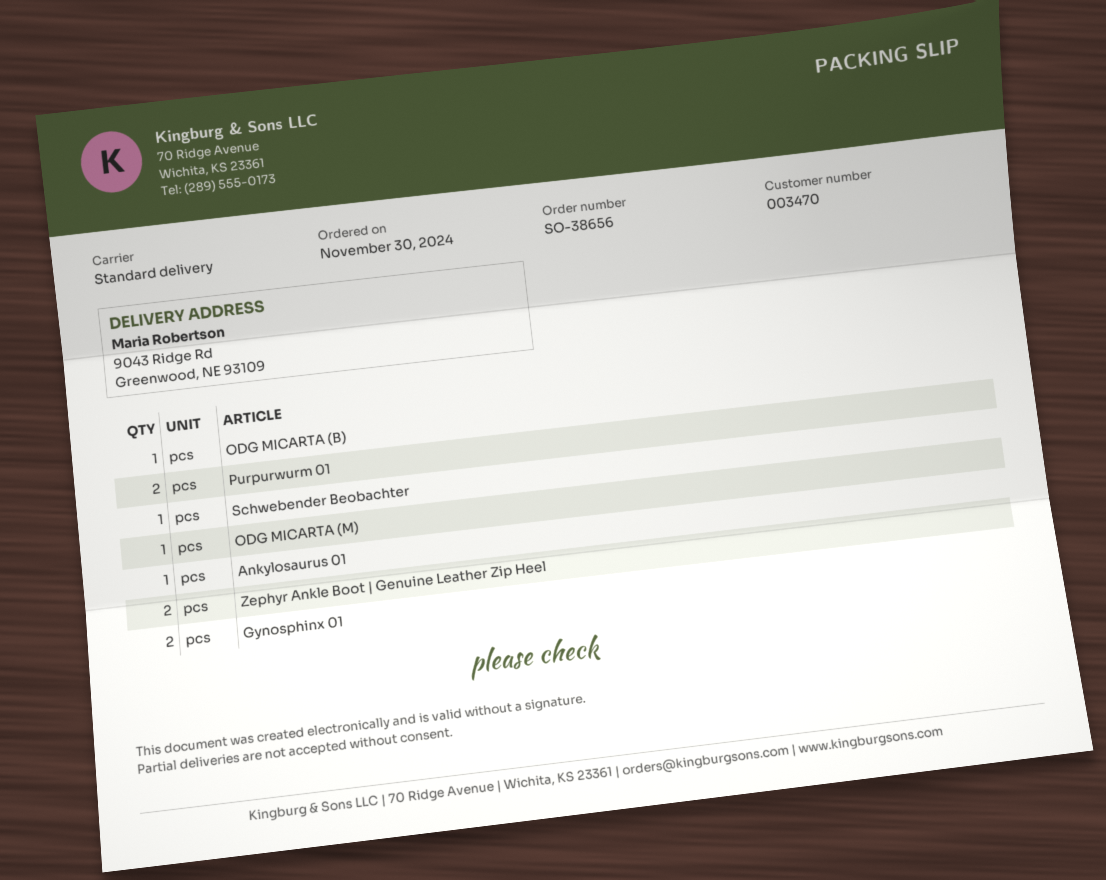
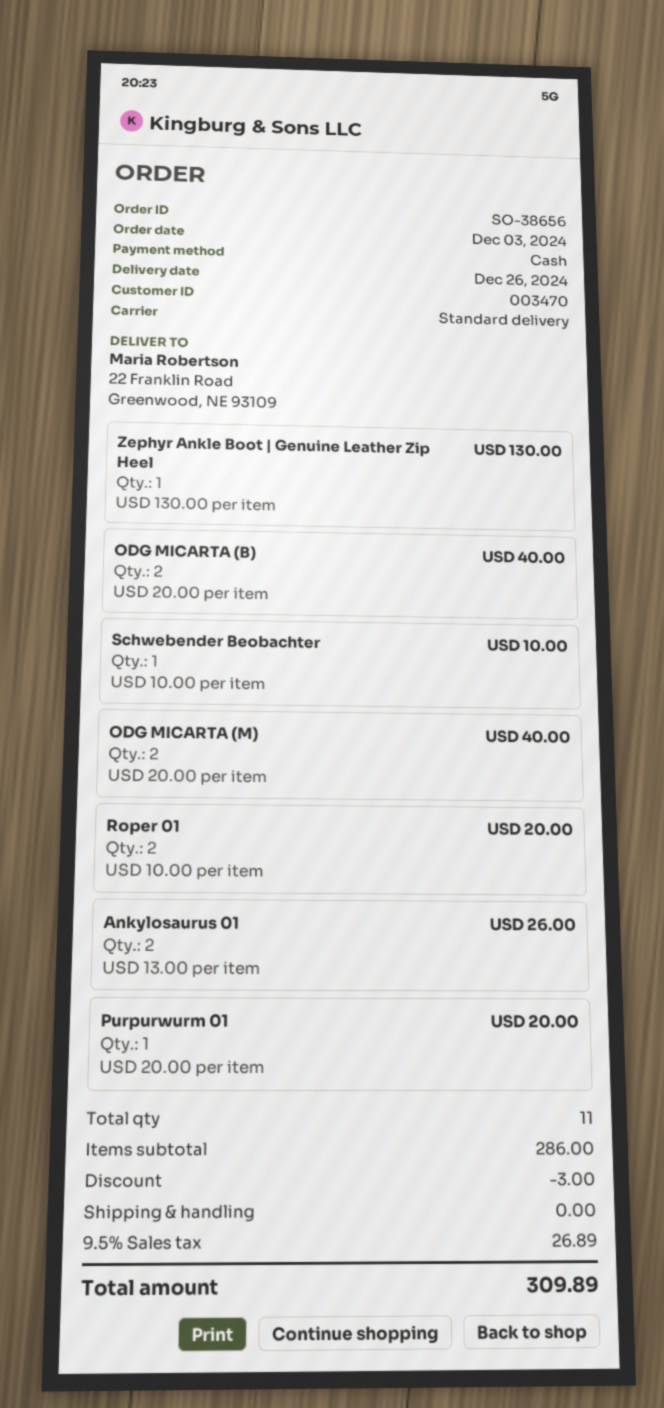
order date: 2024-11-30 -> 2024-12-03
ship to: 9043 Ridge Rd, Greenwood, NE 93109 -> 22 Franklin Road, Greenwood, NE 93109
ODG MICARTA (B): 1 -> 2
Purpurwurm 01: 2 -> 1
ODG MICARTA (M): 1 -> 2
Ankylosaurus 01: 1 -> 2
Zephyr Ankle Boot | Genuine Leather Zip Heel: 2 -> 1
Gynosphinx 01: 2 -> none
Roper 01: none -> 2

